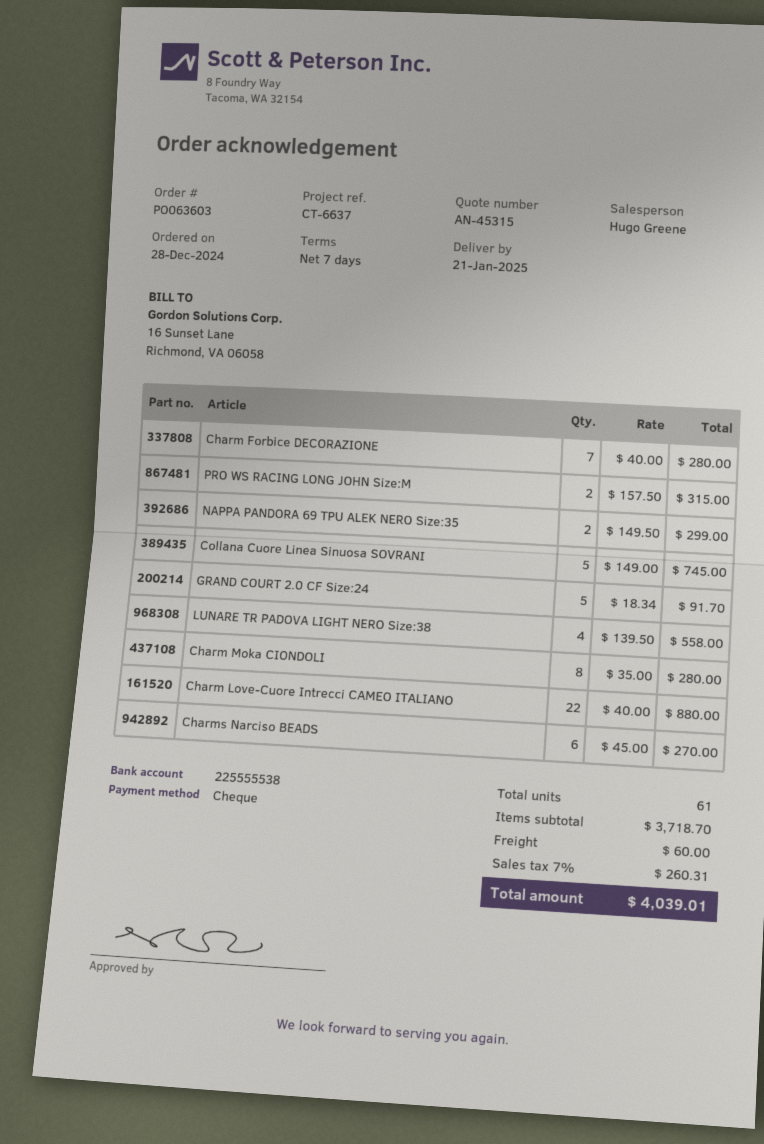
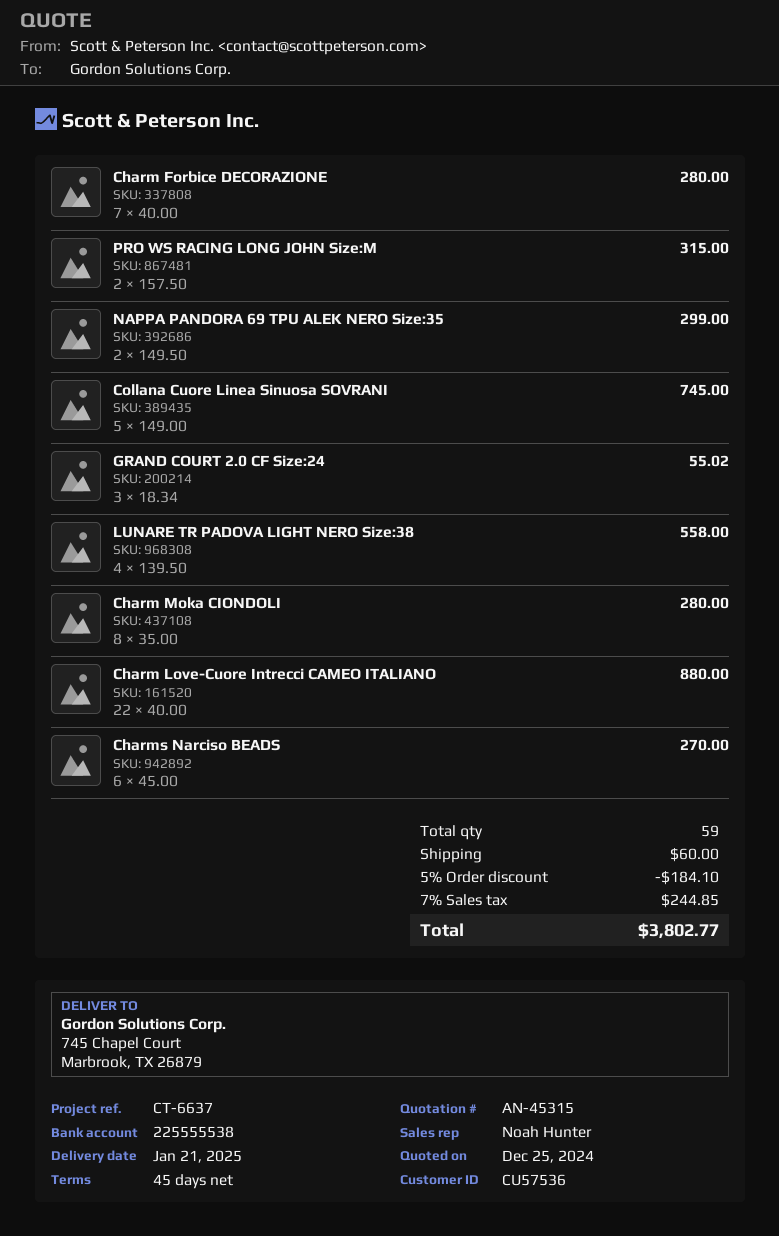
payment terms: 7 days -> 45 days
sales rep: Hugo Greene -> Noah Hunter
GRAND COURT 2.0 CF Size:24: 5 x 18.34 = 91.70 -> 3 x 18.34 = 55.02
total quantity: 61 -> 59
discount: none -> 5% = 184.10
tax: 7% = 260.31 -> 7% = 244.85
total: 4039.01 -> 3802.77

